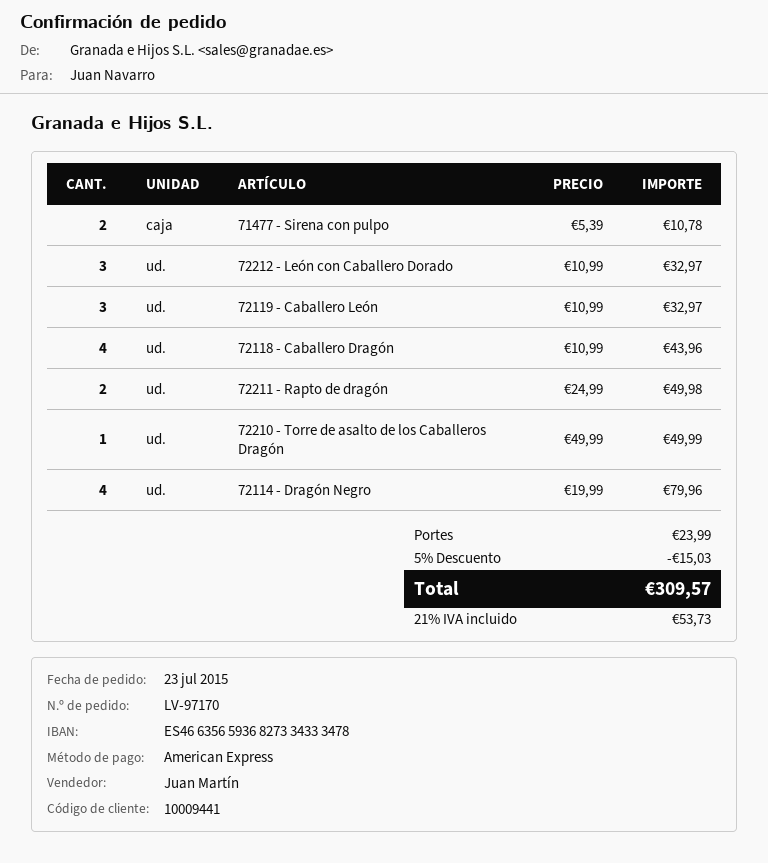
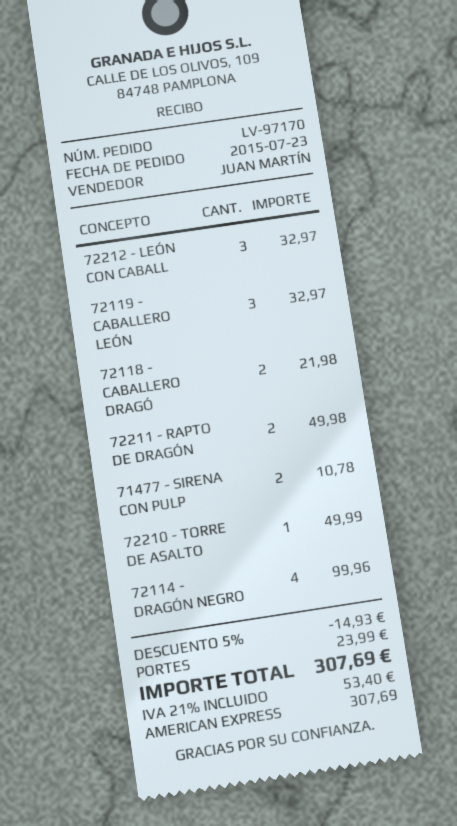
72118 - Caballero Dragón: 4 for 43.96 -> 2 for 21.98
72114 - Dragón Negro: 4 for 79.96 -> 4 for 99.96
discount: 5% = 15.03 -> 5% = 14.93
tax: 21% = 53.73 -> 21% = 53.40
total: 309.57 -> 307.69

